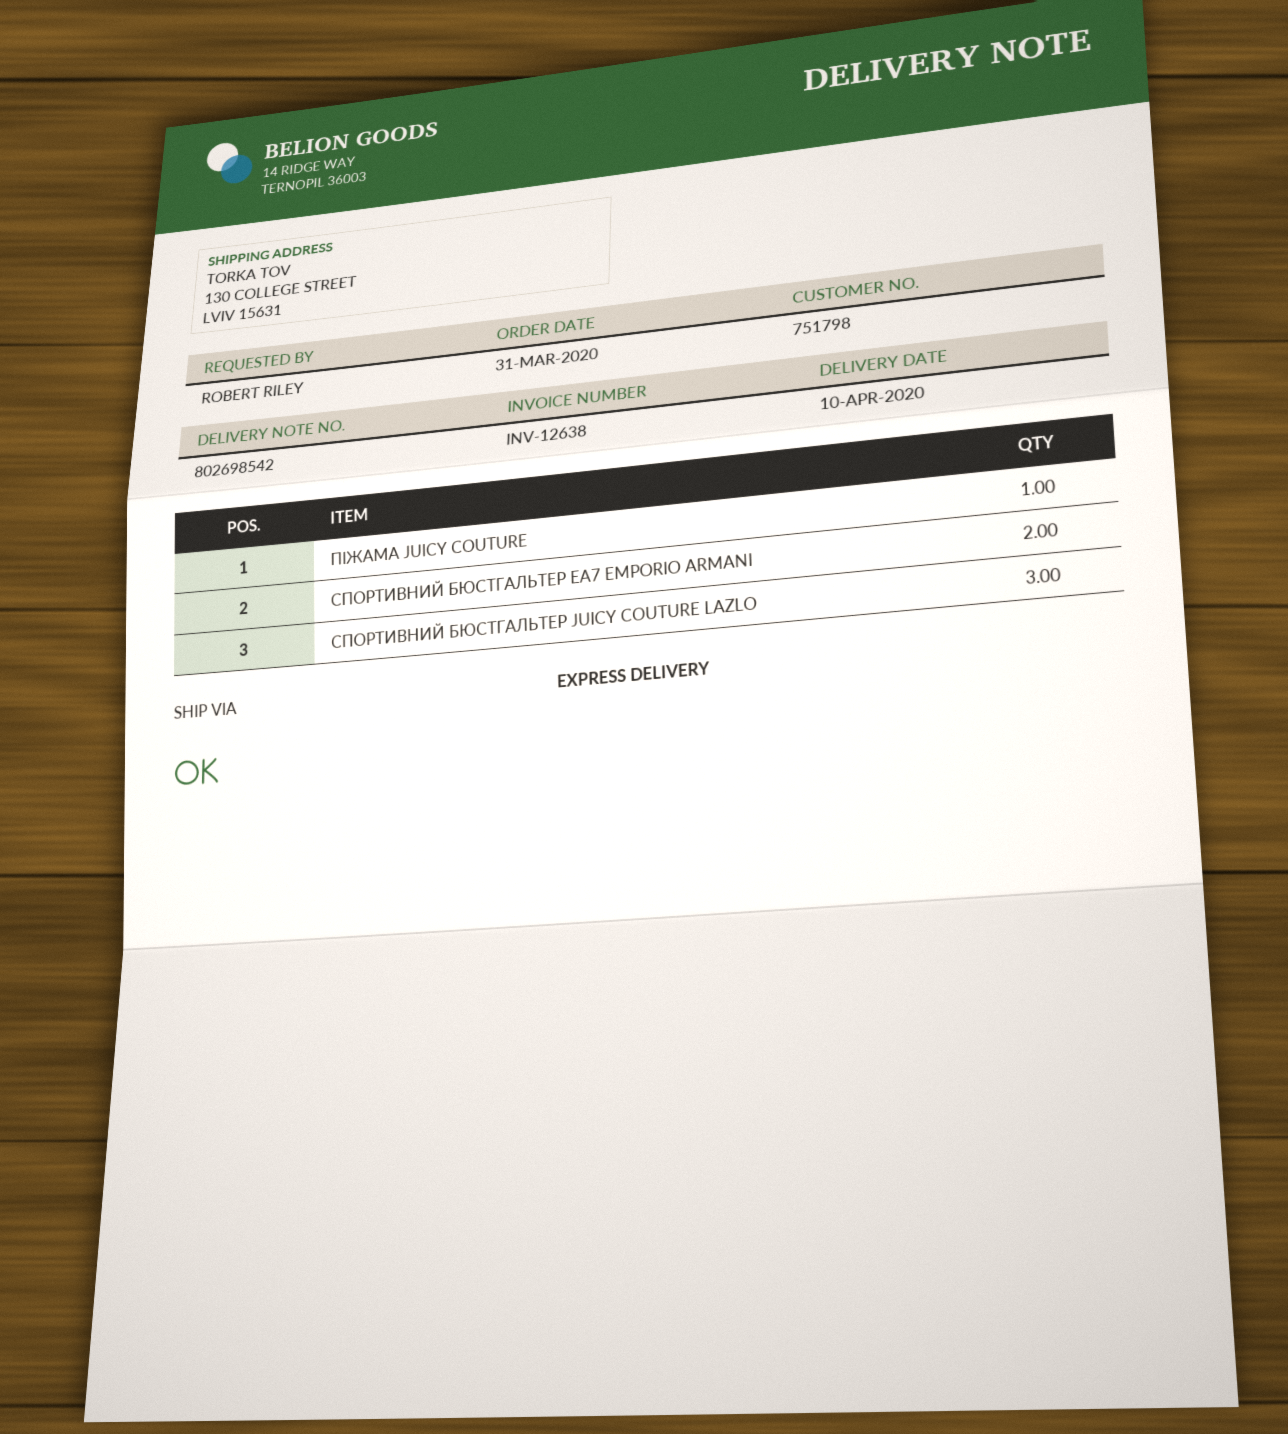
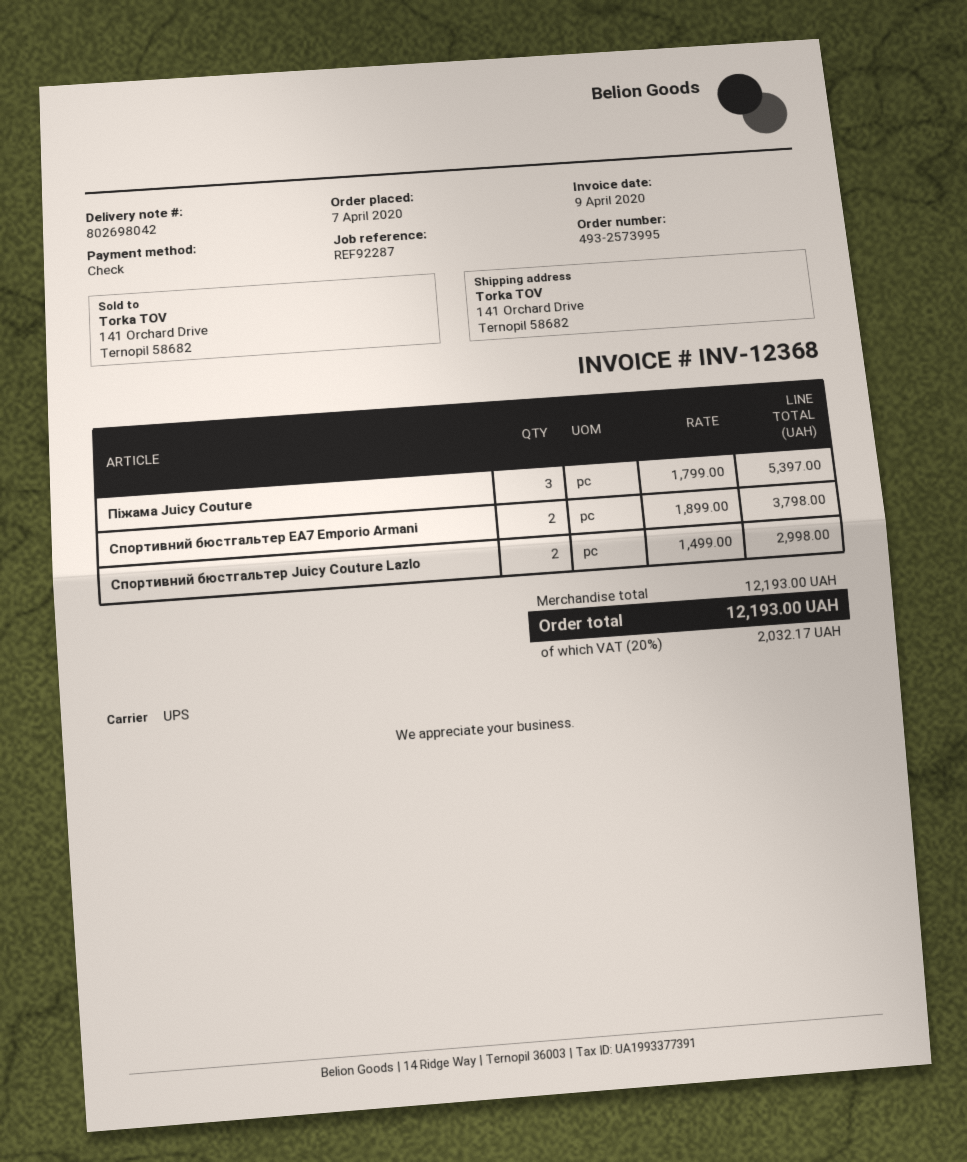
order date: 2020-03-31 -> 2020-04-07
delivery note number: 802698542 -> 802698042
invoice number: INV-12638 -> INV-12368
shipping method: express -> UPS
ship to: 130 COLLEGE STREET, LVIV 15631 -> 141 Orchard Drive, Ternopil 58682
ПІЖАМА JUICY COUTURE: 1 -> 3
СПОРТИВНИЙ БЮСТГАЛЬТЕР JUICY COUTURE LAZLO: 3 -> 2

